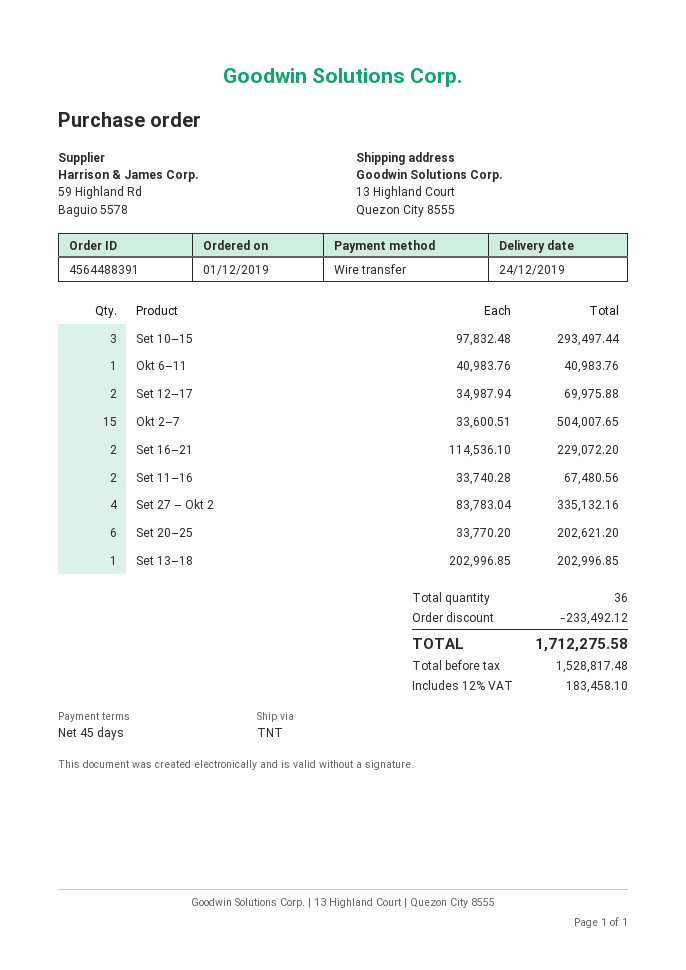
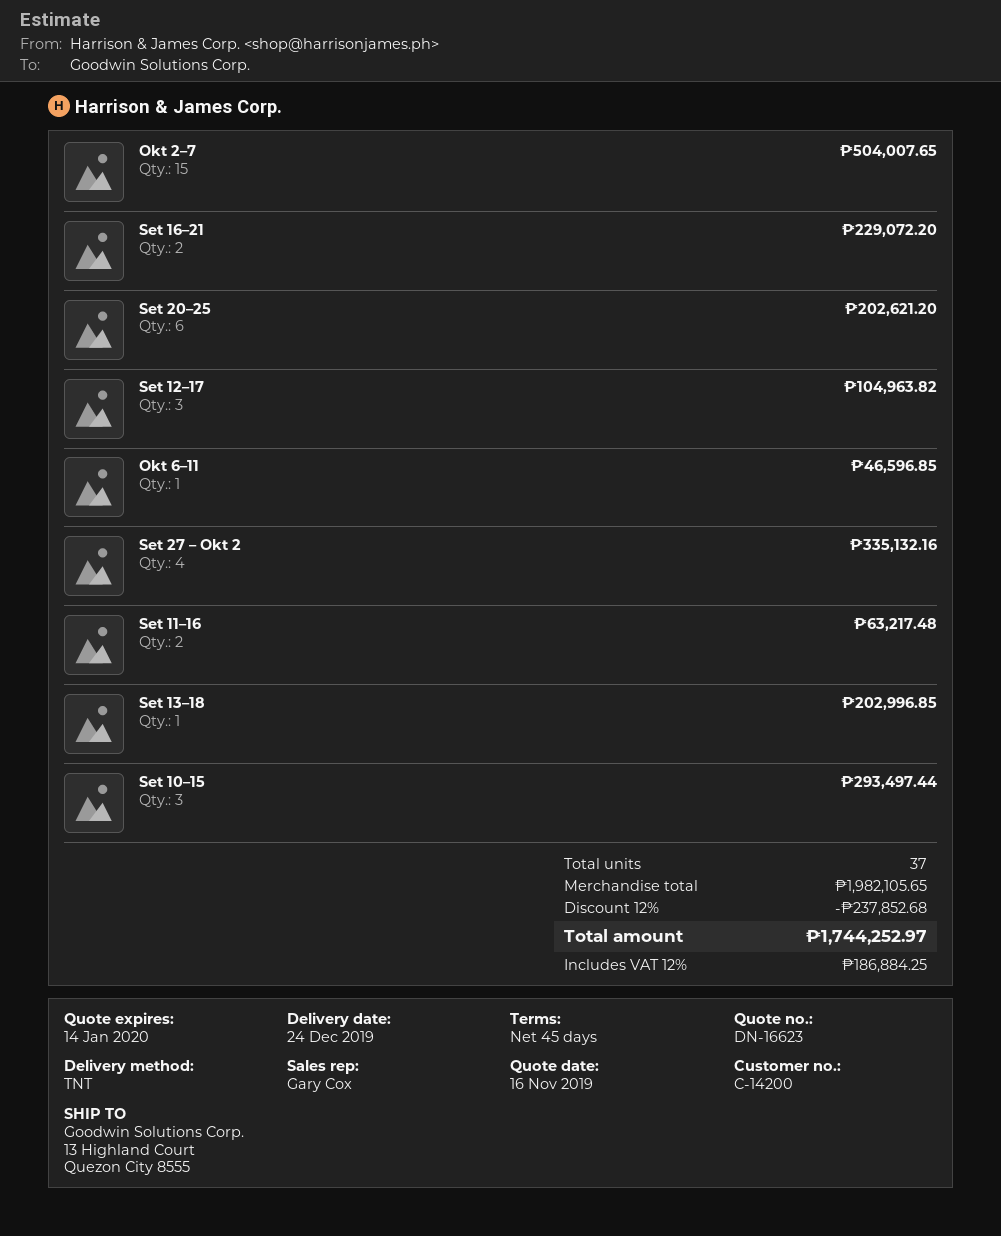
Okt 6–11: 1 for 40983.76 -> 1 for 46596.85
Set 12–17: 2 for 69975.88 -> 3 for 104963.82
Set 11–16: 2 for 67480.56 -> 2 for 63217.48
total quantity: 36 -> 37
discount: 233492.12 -> 237852.68
tax: 12% = 183458.10 -> 12% = 186884.25
total: 1712275.58 -> 1744252.97

